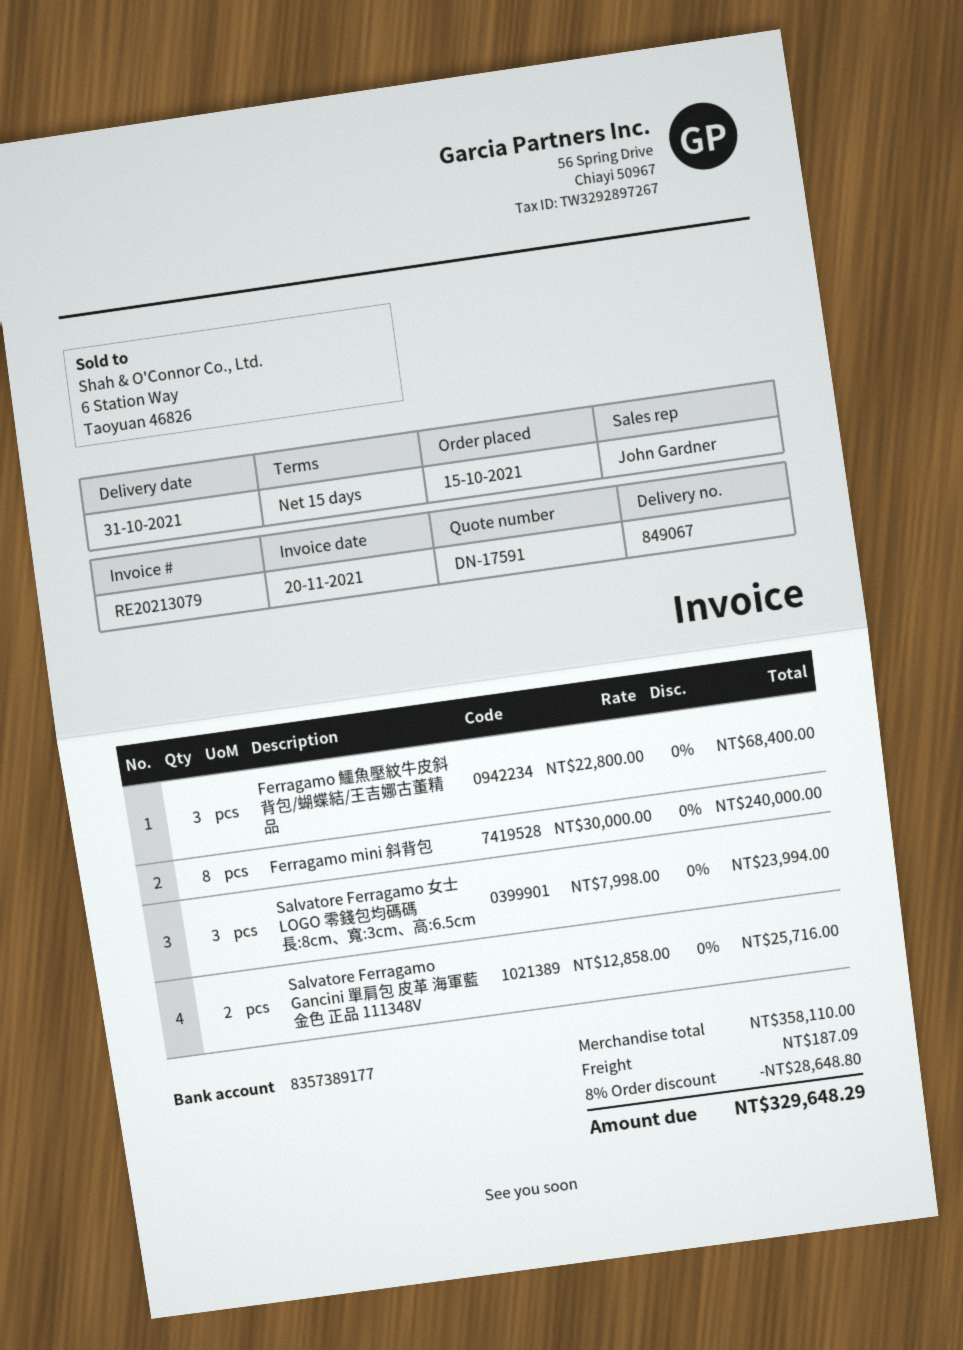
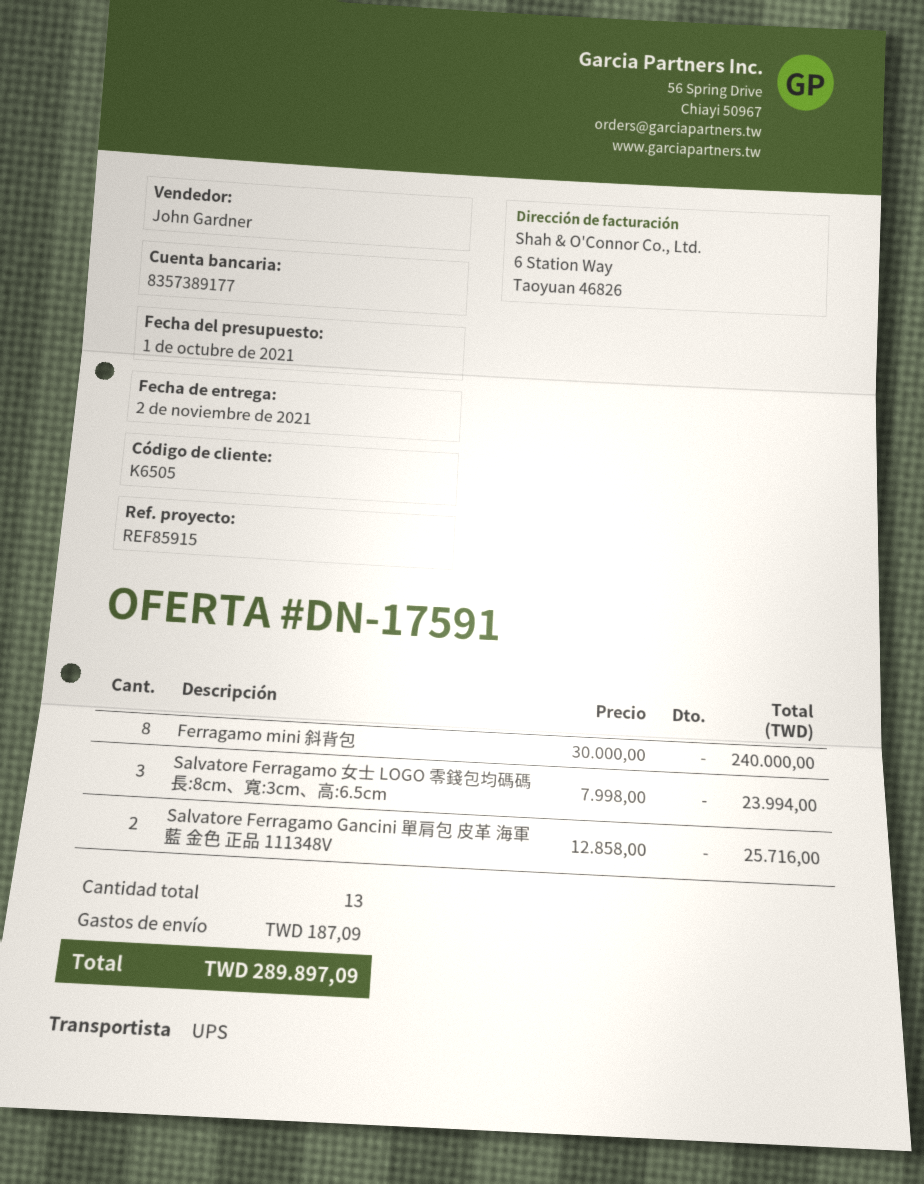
delivery date: 2021-10-31 -> 2021-11-02
Ferragamo 鱷魚壓紋牛皮斜背包/蝴蝶結/王吉娜古董精品: 3 x 22800.00 = 68400.00 -> none
discount: 8% = 28648.80 -> none
total: 329648.29 -> 289897.09

